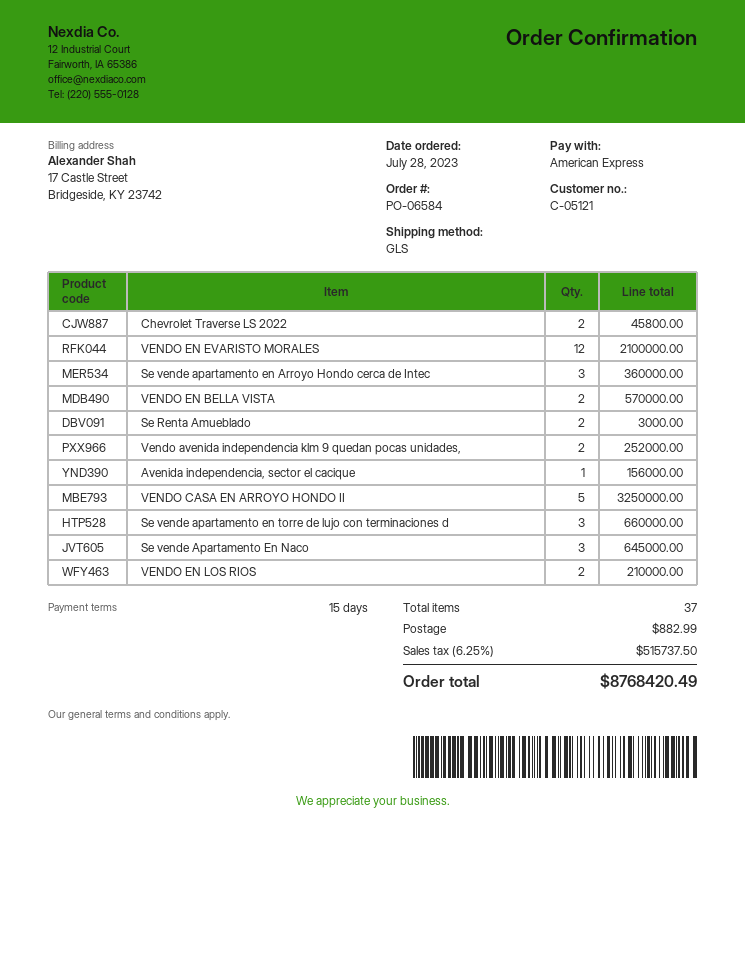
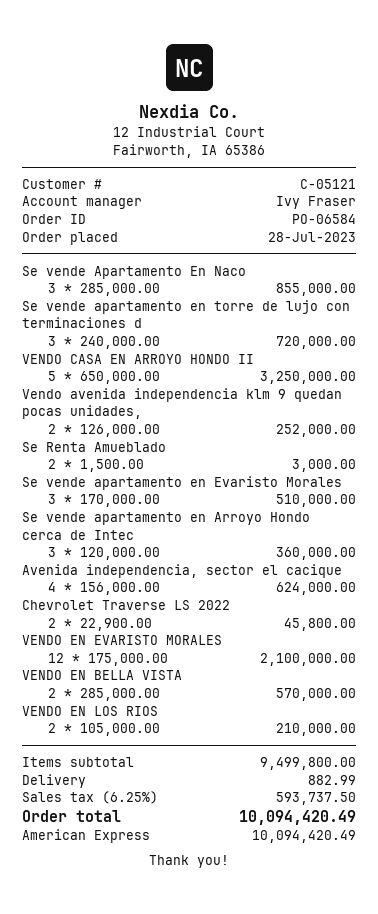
Avenida independencia, sector el cacique: 1 for 156000.00 -> 4 for 624000.00
Se vende apartamento en torre de lujo con terminaciones d: 3 for 660000.00 -> 3 for 720000.00
Se vende Apartamento En Naco: 3 for 645000.00 -> 3 for 855000.00
Se vende apartamento en Evaristo Morales: none -> 3 for 510000.00
tax: 6.25% = 515737.50 -> 6.25% = 593737.50
total: 8768420.49 -> 10094420.49

